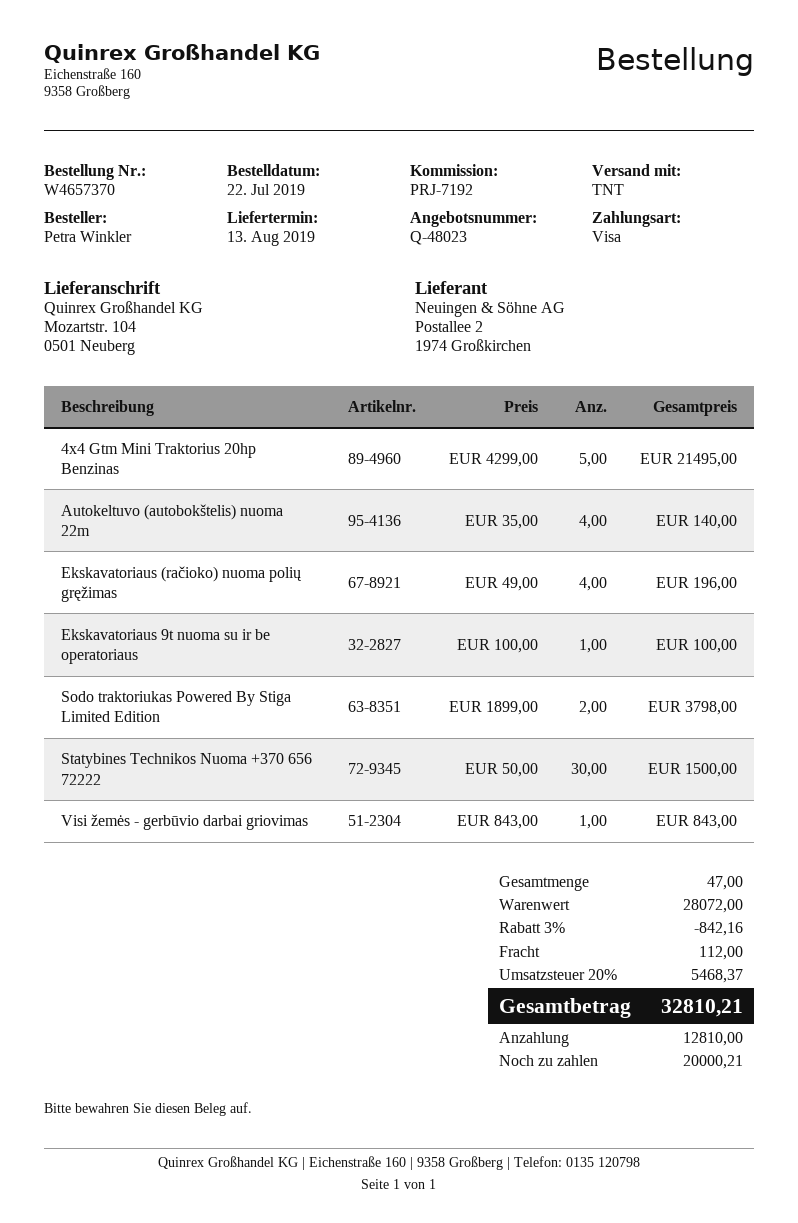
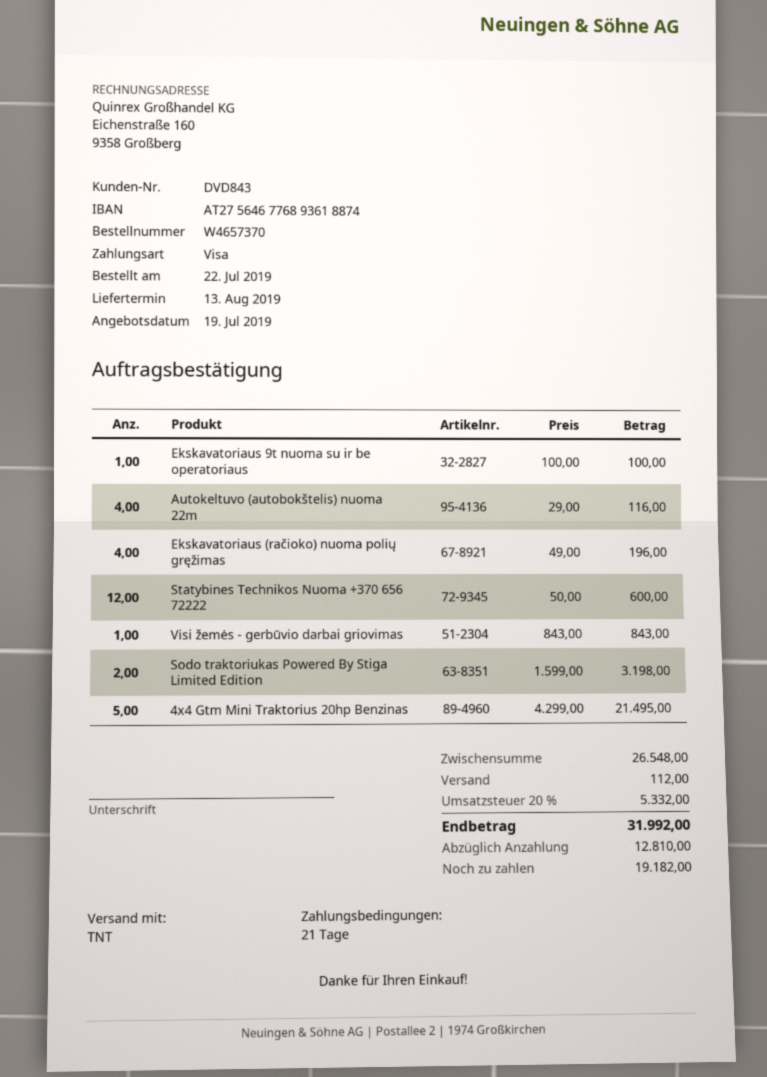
Autokeltuvo (autobokštelis) nuoma 22m: 4 x 35.00 = 140.00 -> 4 x 29.00 = 116.00
Sodo traktoriukas Powered By Stiga Limited Edition: 2 x 1899.00 = 3798.00 -> 2 x 1599.00 = 3198.00
Statybines Technikos Nuoma +370 656 72222: 30 x 50.00 = 1500.00 -> 12 x 50.00 = 600.00
subtotal: 28072.00 -> 26548.00
discount: 3% = 842.16 -> none
tax: 20% = 5468.37 -> 20% = 5332.00
total: 32810.21 -> 31992.00
balance: 20000.21 -> 19182.00

